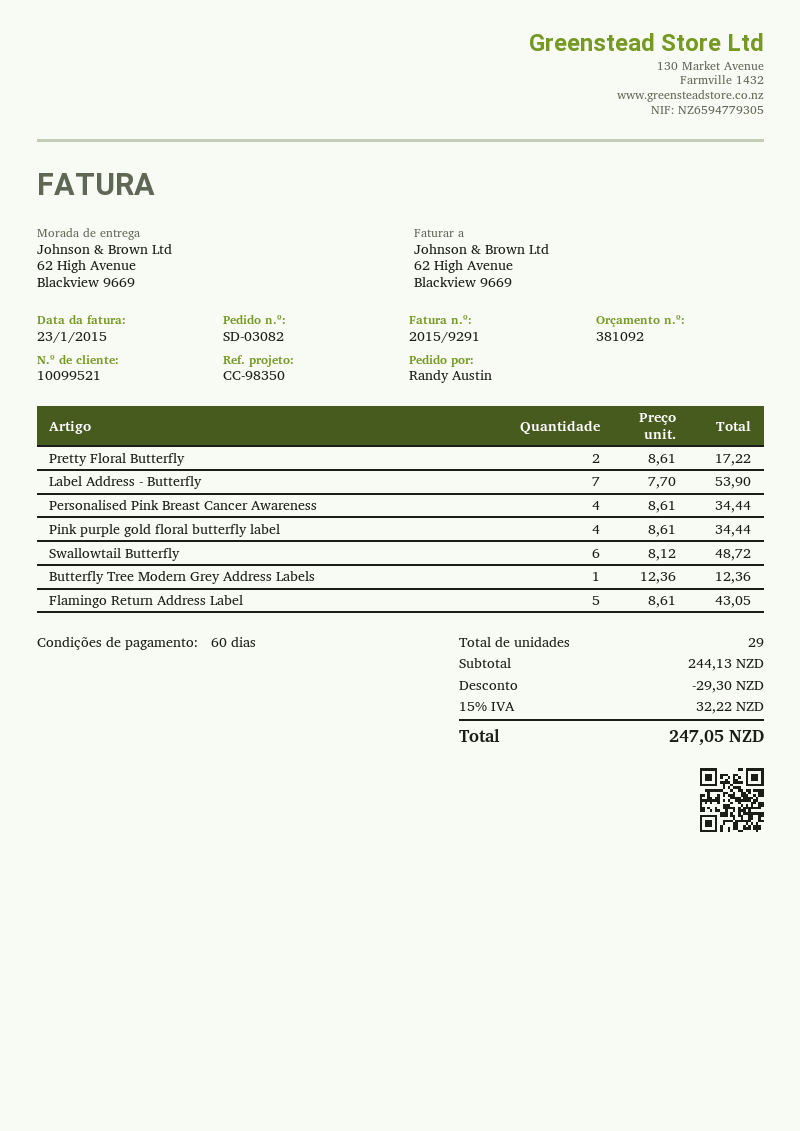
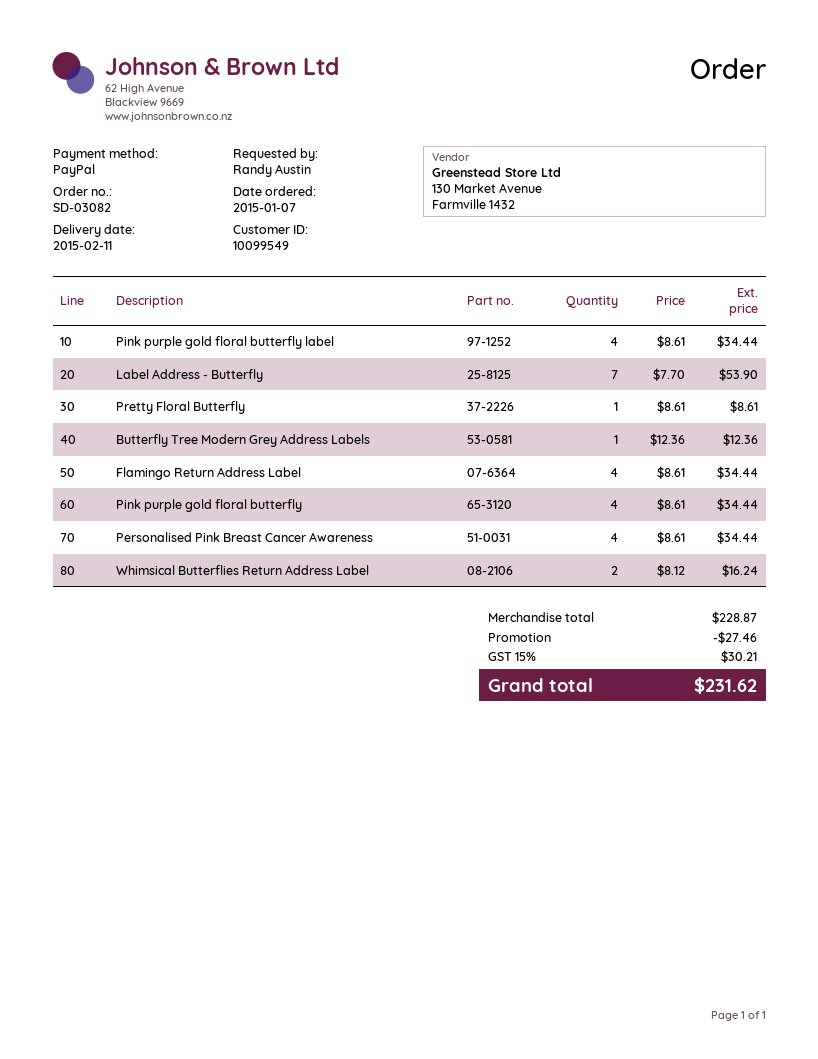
customer number: 10099521 -> 10099549
Pretty Floral Butterfly: 2 x 8.61 = 17.22 -> 1 x 8.61 = 8.61
Swallowtail Butterfly: 6 x 8.12 = 48.72 -> none
Flamingo Return Address Label: 5 x 8.61 = 43.05 -> 4 x 8.61 = 34.44
Pink purple gold floral butterfly: none -> 4 x 8.61 = 34.44
Whimsical Butterflies Return Address Label: none -> 2 x 8.12 = 16.24
subtotal: 244.13 -> 228.87
discount: 29.30 -> 27.46
tax: 15% = 32.22 -> 15% = 30.21
total: 247.05 -> 231.62

